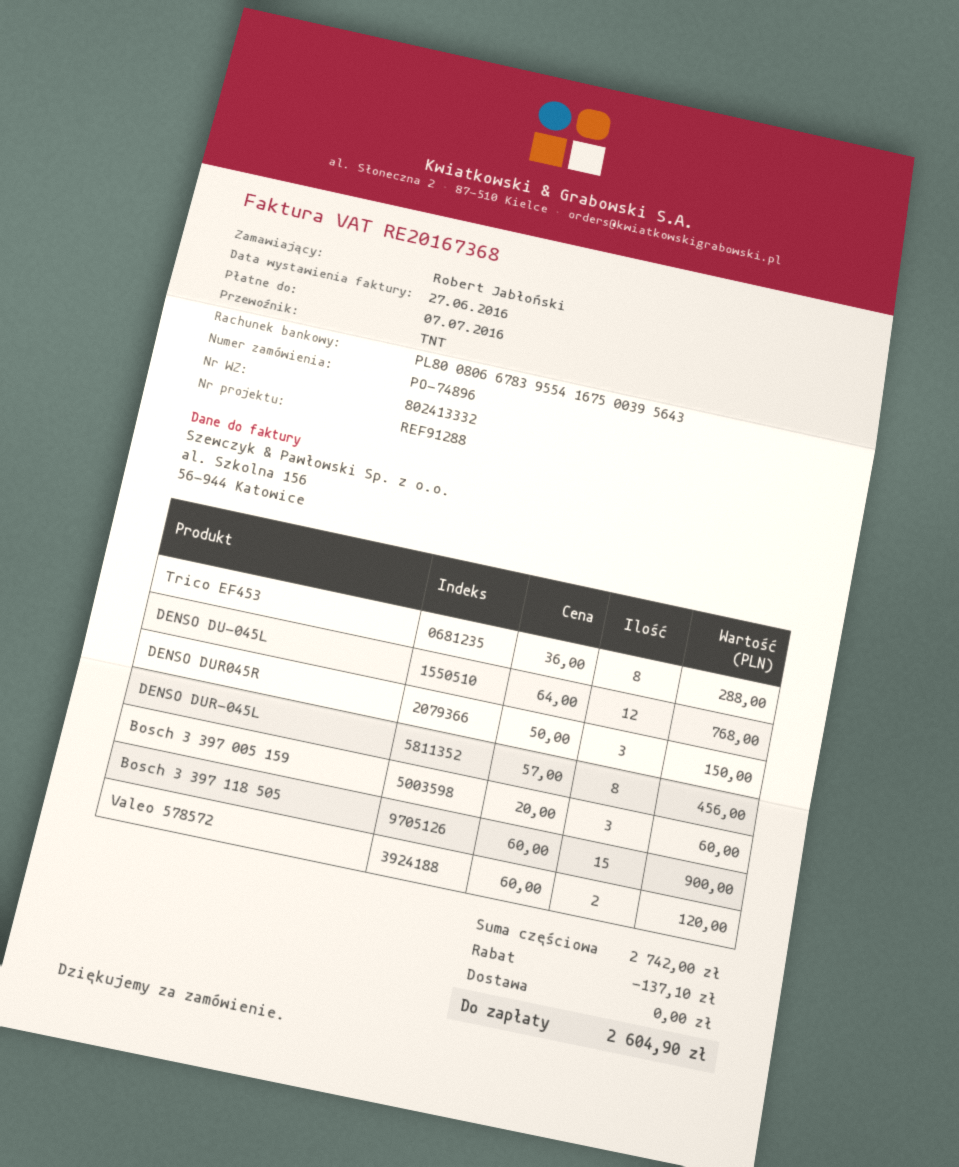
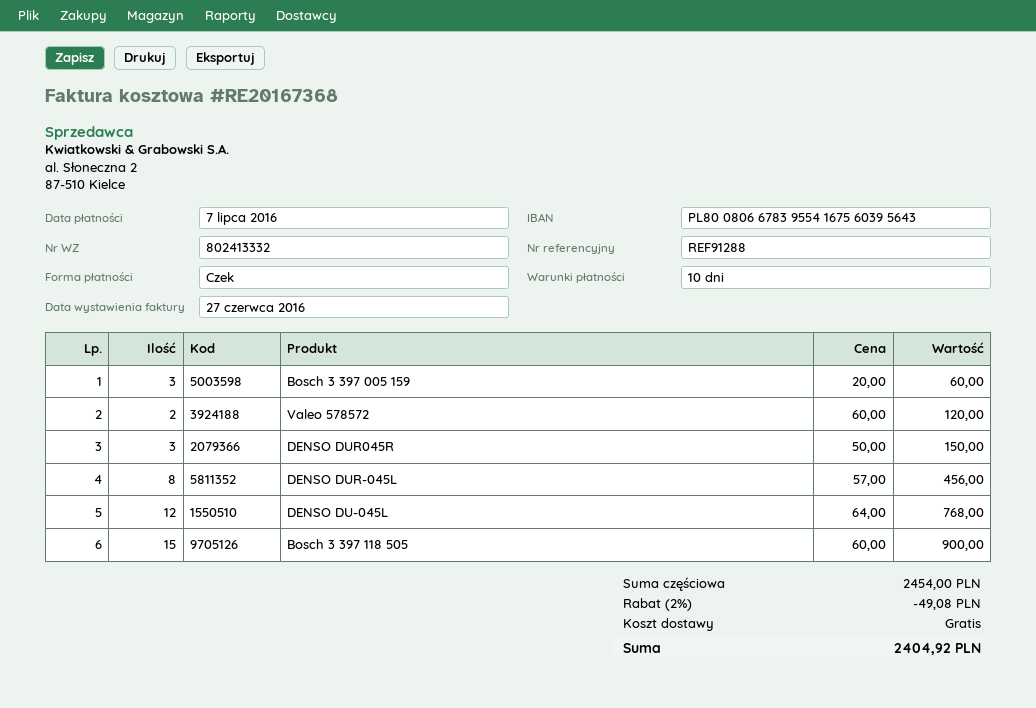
bank account: PL80080667839554167500395643 -> PL80080667839554167560395643
Trico EF453: 8 x 36.00 = 288.00 -> none
subtotal: 2742.00 -> 2454.00
discount: 137.10 -> 49.08
total: 2604.90 -> 2404.92

